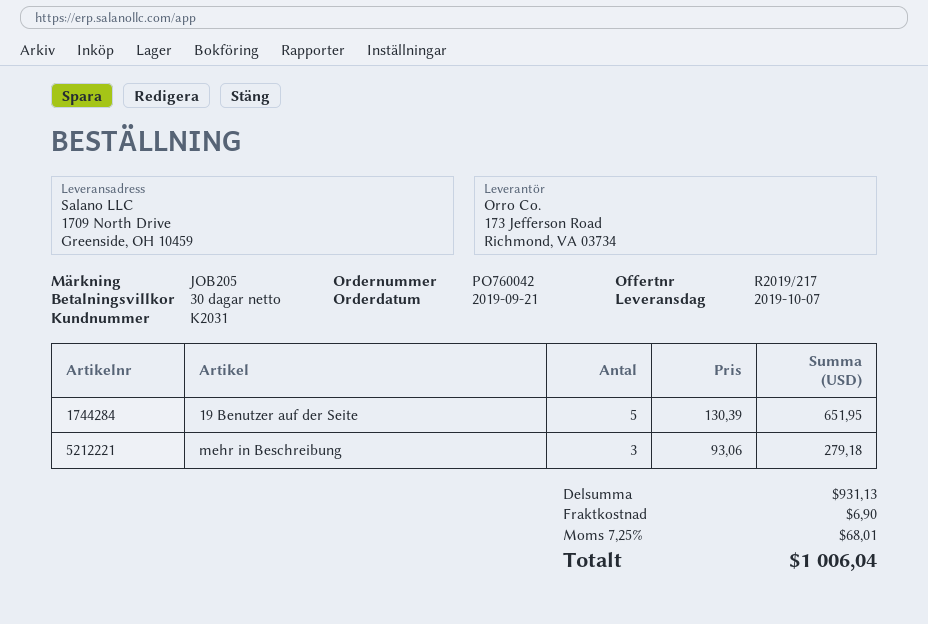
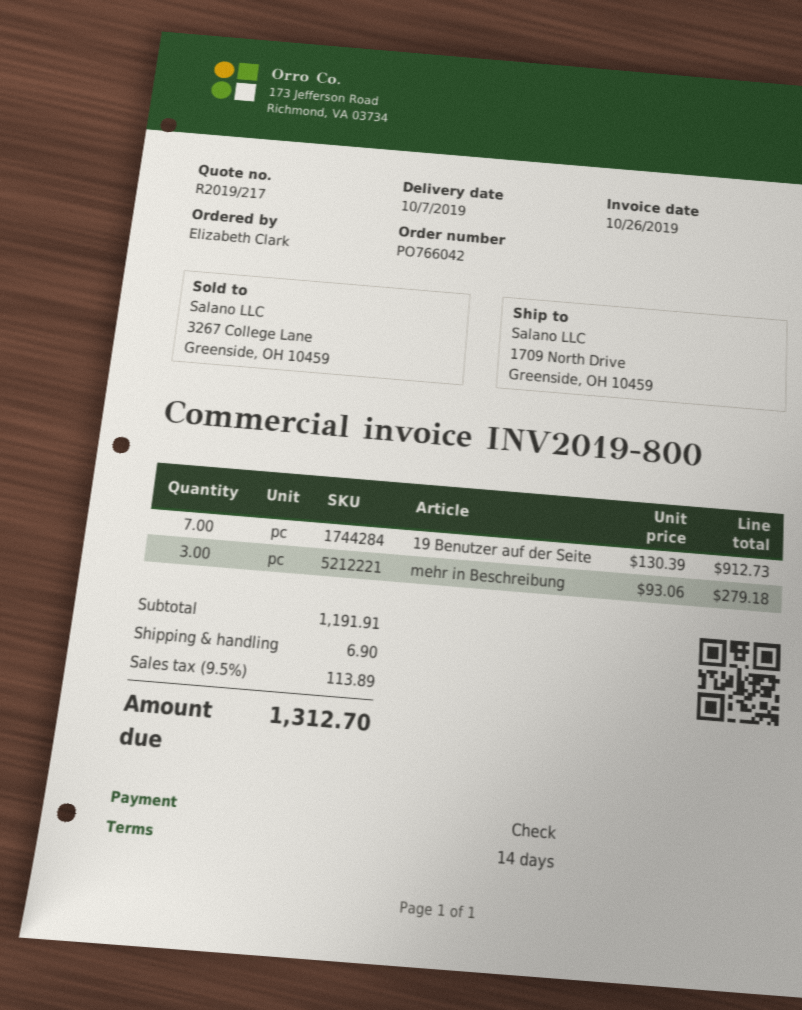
order number: PO760042 -> PO766042
payment terms: 30 days -> 14 days
19 Benutzer auf der Seite: 5 x 130.39 = 651.95 -> 7 x 130.39 = 912.73
subtotal: 931.13 -> 1191.91
tax: 7.25% = 68.01 -> 9.5% = 113.89
total: 1006.04 -> 1312.70

